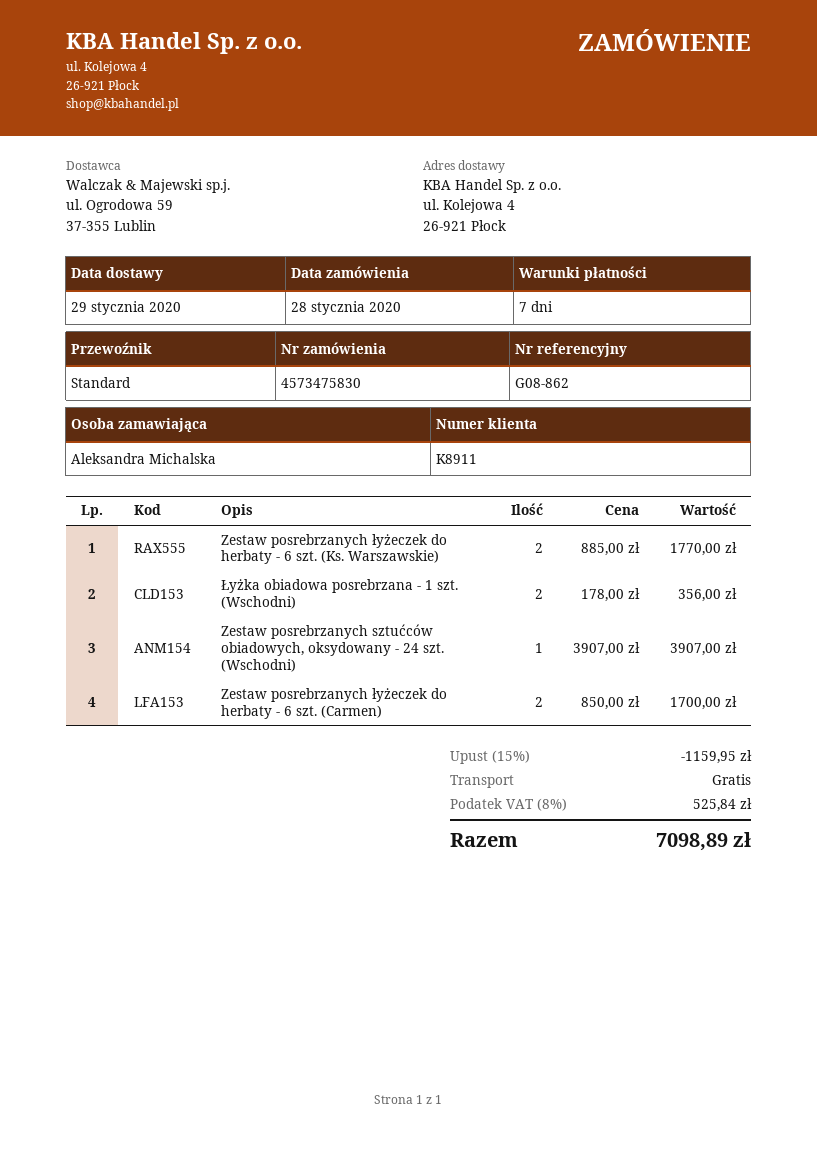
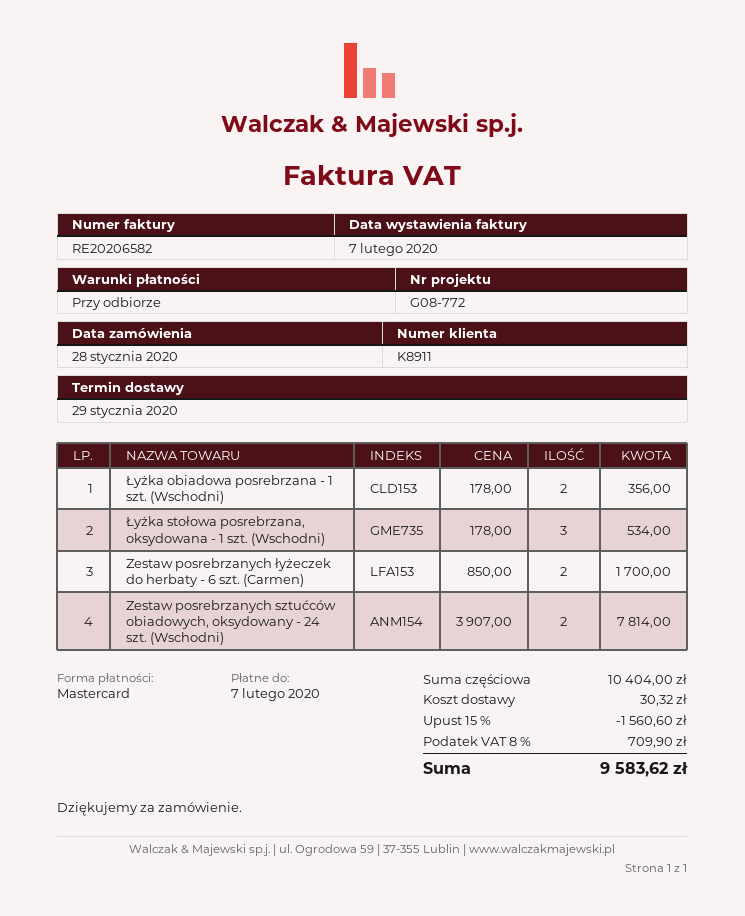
payment terms: 7 days -> on receipt
reference: G08-862 -> G08-772
Zestaw posrebrzanych łyżeczek do herbaty - 6 szt. (Ks. Warszawskie): 2 x 885.00 = 1770.00 -> none
Zestaw posrebrzanych sztućców obiadowych, oksydowany - 24 szt. (Wschodni): 1 x 3907.00 = 3907.00 -> 2 x 3907.00 = 7814.00
Łyżka stołowa posrebrzana, oksydowana - 1 szt. (Wschodni): none -> 3 x 178.00 = 534.00
discount: 15% = 1159.95 -> 15% = 1560.60
shipping: 0.00 -> 30.32
tax: 8% = 525.84 -> 8% = 709.90
total: 7098.89 -> 9583.62

